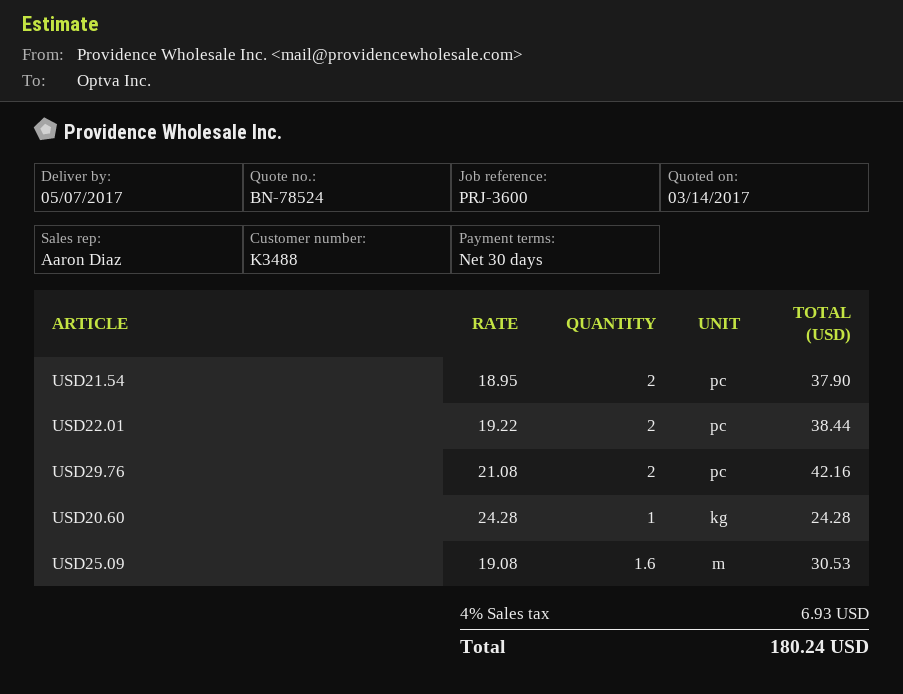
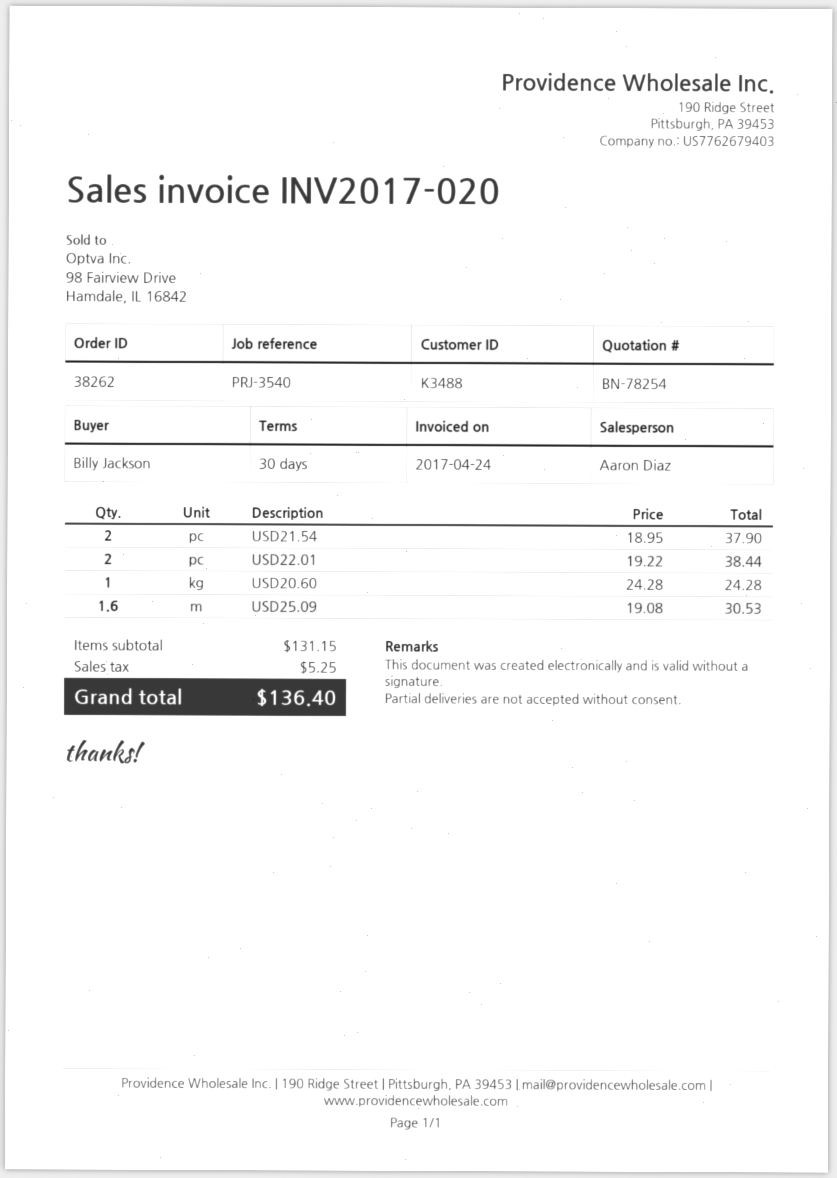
quote number: BN-78524 -> BN-78254
reference: PRJ-3600 -> PRJ-3540
USD29.76: 2 x 21.08 = 42.16 -> none
tax: 6.93 -> 5.25
total: 180.24 -> 136.40

